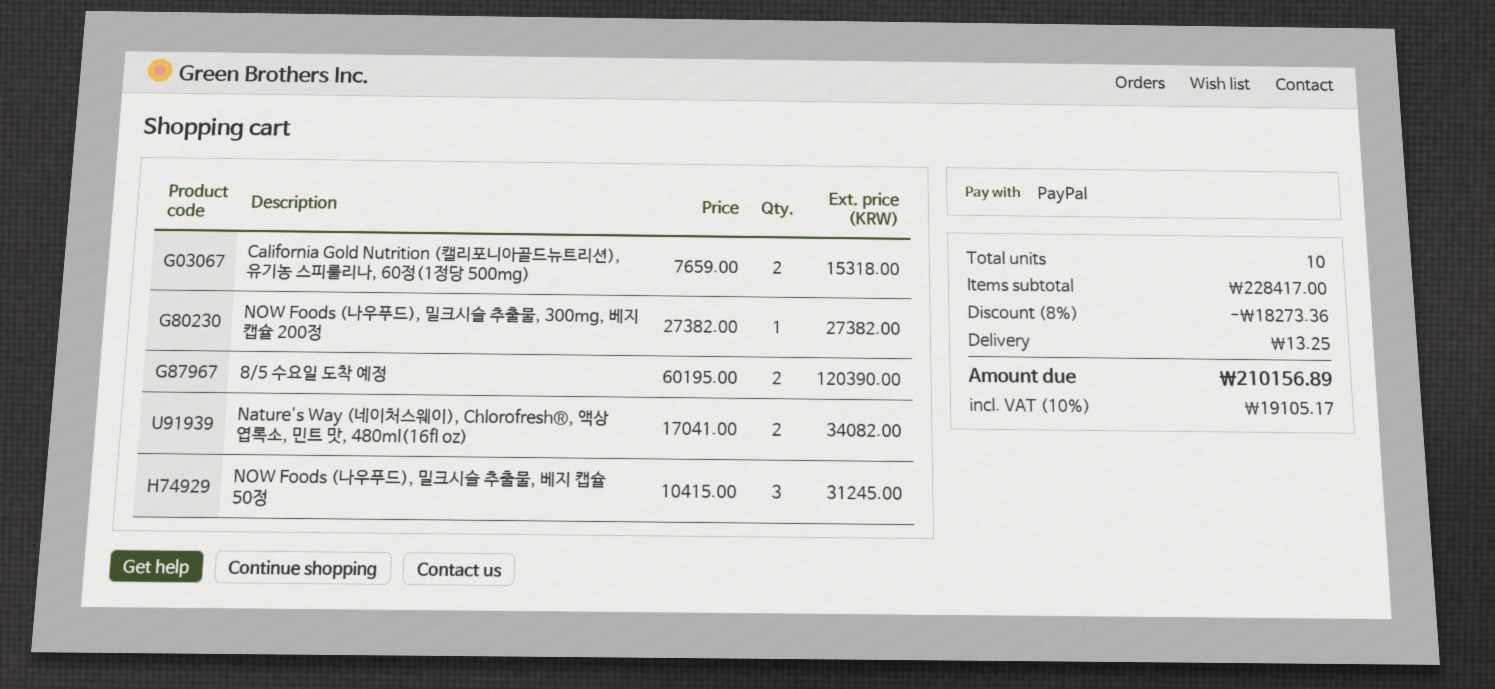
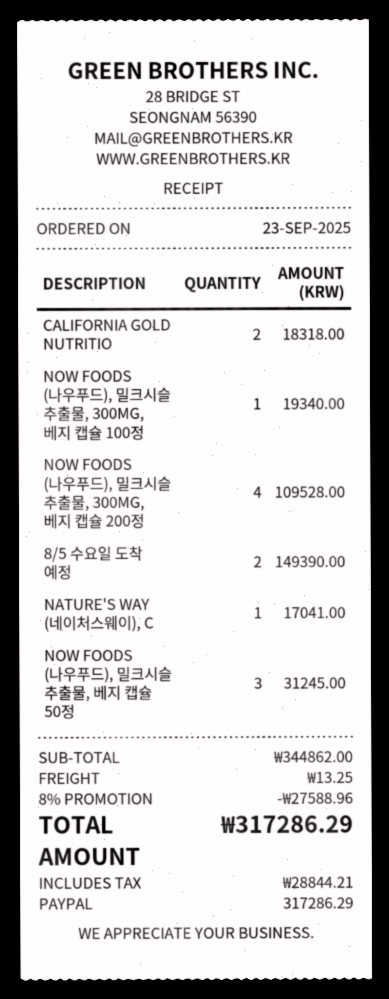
California Gold Nutrition (캘리포니아골드뉴트리션), 유기농 스피룰리나, 60정(1정당 500mg): 2 for 15318.00 -> 2 for 18318.00
NOW Foods (나우푸드), 밀크시슬 추출물, 300mg, 베지 캡슐 200정: 1 for 27382.00 -> 4 for 109528.00
8/5 수요일 도착 예정: 2 for 120390.00 -> 2 for 149390.00
Nature's Way (네이처스웨이), Chlorofresh®, 액상 엽록소, 민트 맛, 480ml(16fl oz): 2 for 34082.00 -> 1 for 17041.00
NOW FOODS (나우푸드), 밀크시슬 추출물, 300MG, 베지 캡슐 100정: none -> 1 for 19340.00
subtotal: 228417.00 -> 344862.00
discount: 8% = 18273.36 -> 8% = 27588.96
tax: 19105.17 -> 28844.21
total: 210156.89 -> 317286.29

